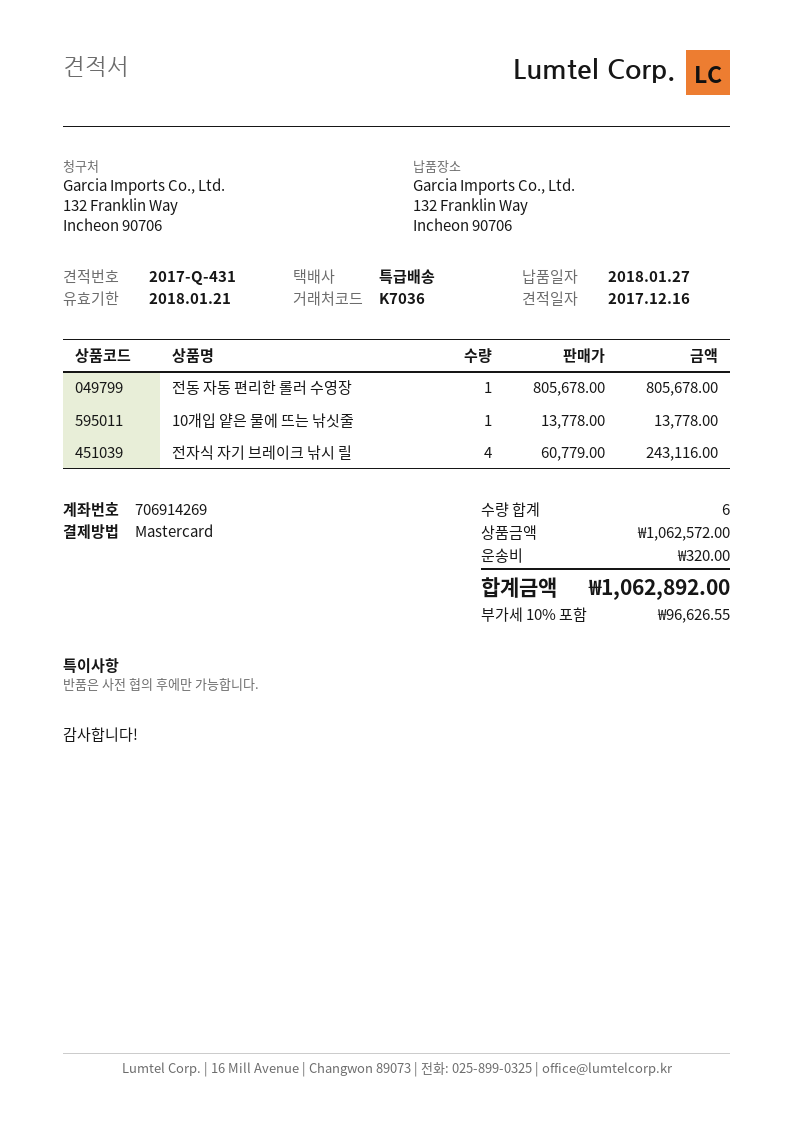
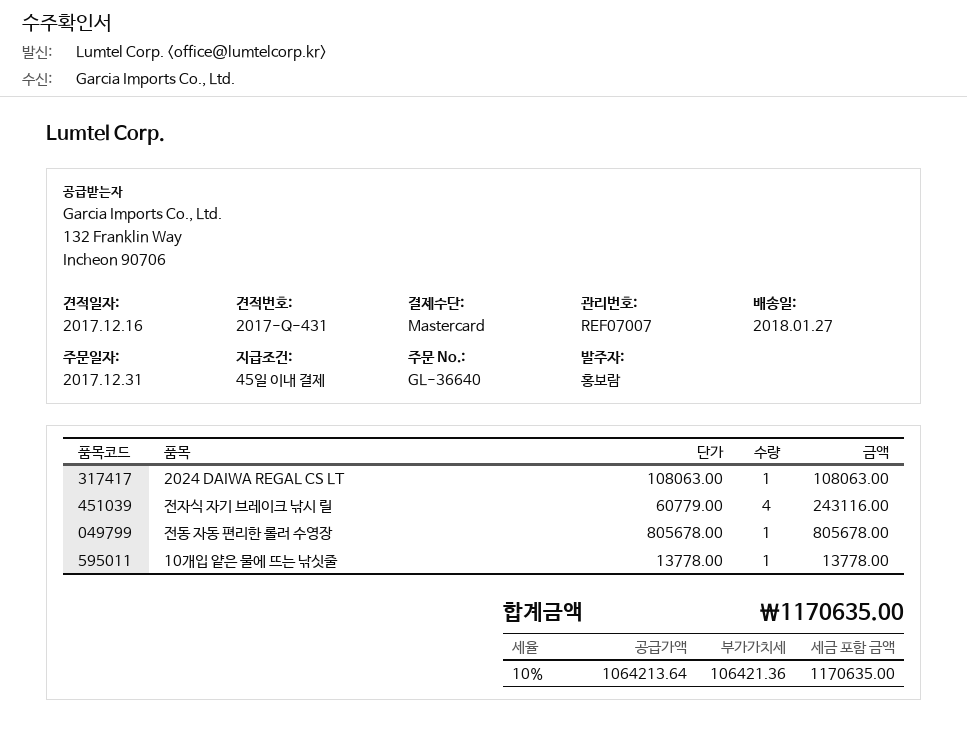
2024 DAIWA REGAL CS LT: none -> 1 x 108063.00 = 108063.00
shipping: 320.00 -> none
tax: 10% = 96626.55 -> 10% = 106421.36
total: 1062892.00 -> 1170635.00

